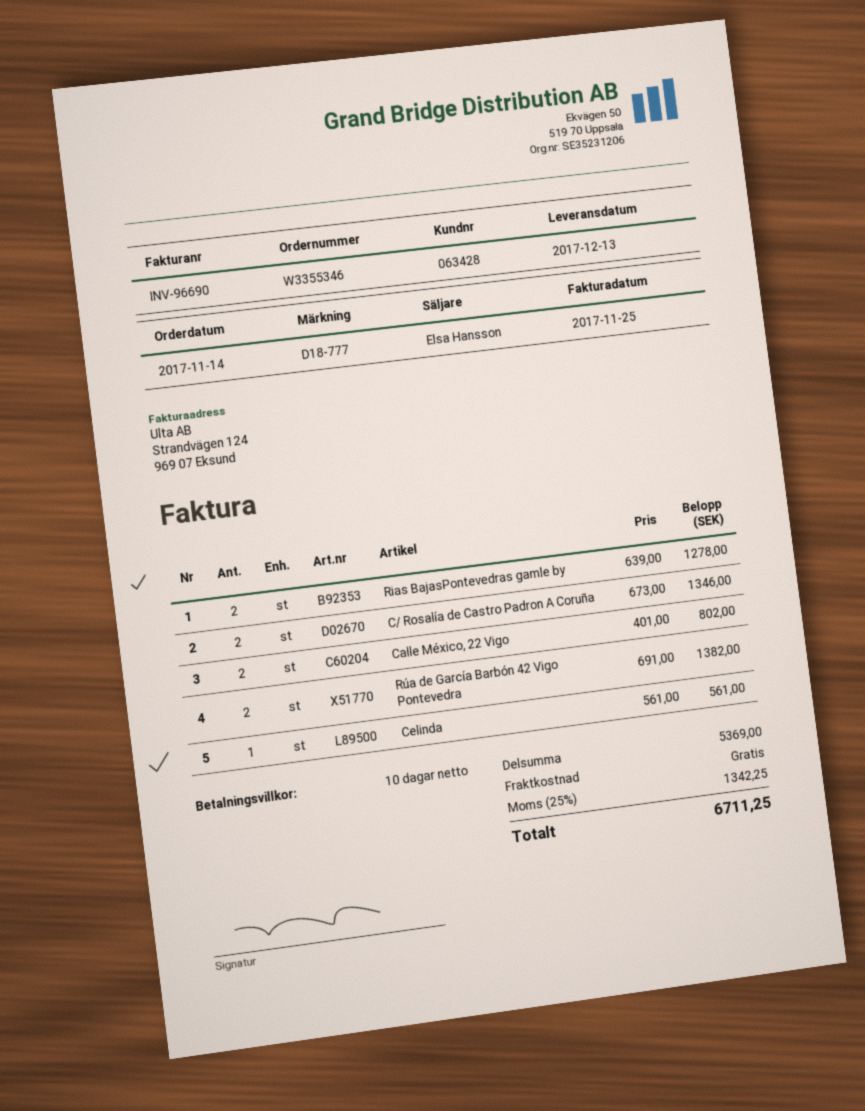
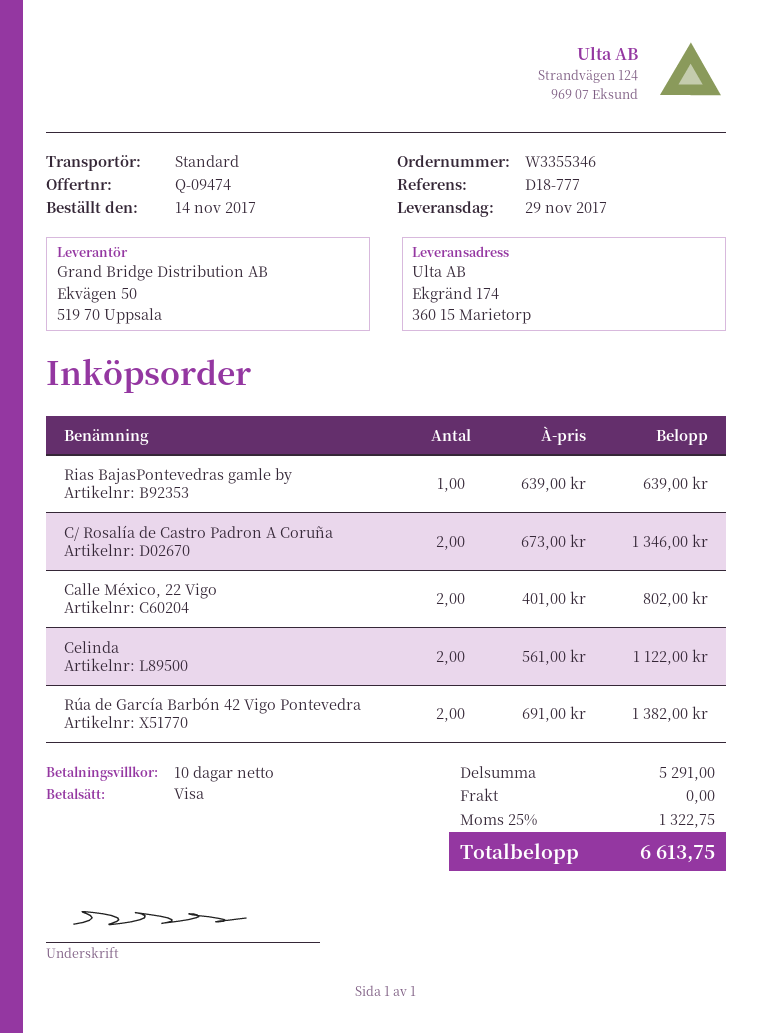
delivery date: 2017-12-13 -> 2017-11-29
Rias BajasPontevedras gamle by: 2 x 639.00 = 1278.00 -> 1 x 639.00 = 639.00
Celinda: 1 x 561.00 = 561.00 -> 2 x 561.00 = 1122.00
subtotal: 5369.00 -> 5291.00
tax: 25% = 1342.25 -> 25% = 1322.75
total: 6711.25 -> 6613.75

